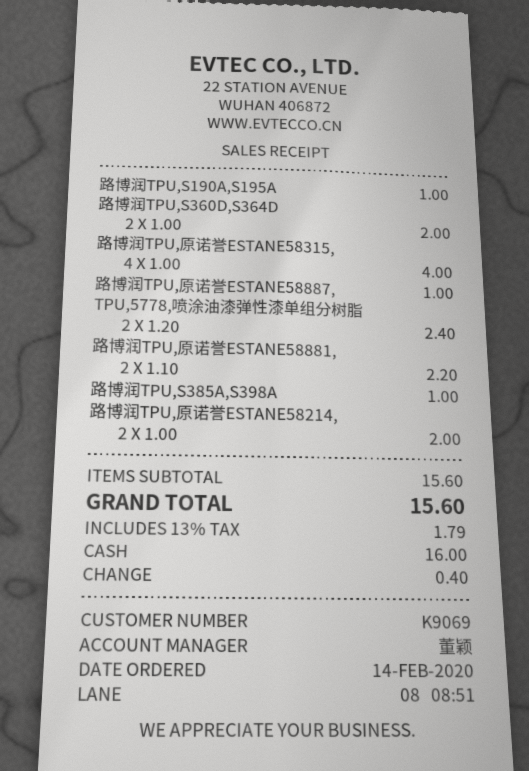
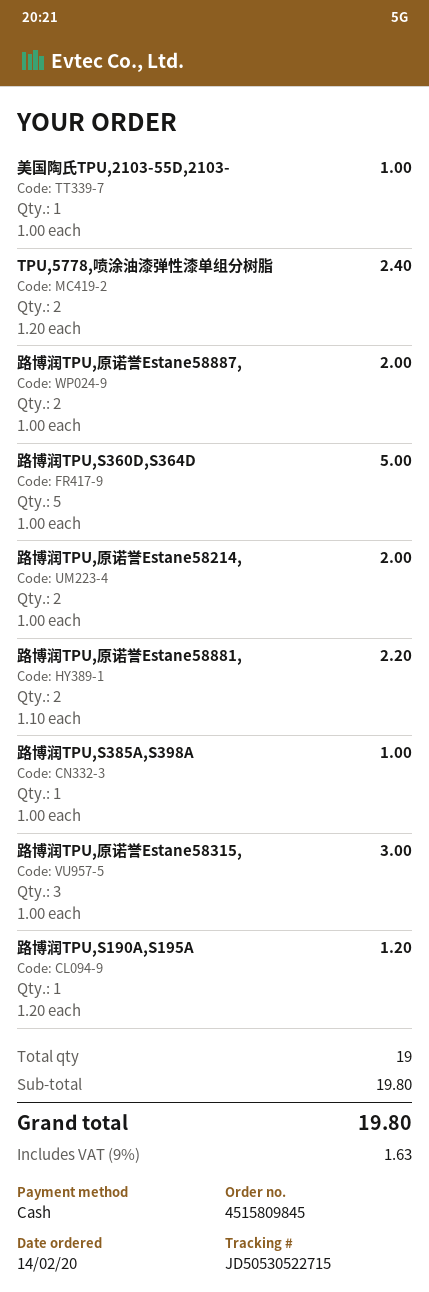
路博润TPU,S190A,S195A: 1 x 1.00 = 1.00 -> 1 x 1.20 = 1.20
路博润TPU,S360D,S364D: 2 x 1.00 = 2.00 -> 5 x 1.00 = 5.00
路博润TPU,原诺誉ESTANE58315,: 4 x 1.00 = 4.00 -> 3 x 1.00 = 3.00
路博润TPU,原诺誉ESTANE58887,: 1 x 1.00 = 1.00 -> 2 x 1.00 = 2.00
美国陶氏TPU,2103-55D,2103-: none -> 1 x 1.00 = 1.00
subtotal: 15.60 -> 19.80
tax: 13% = 1.79 -> 9% = 1.63
total: 15.60 -> 19.80

